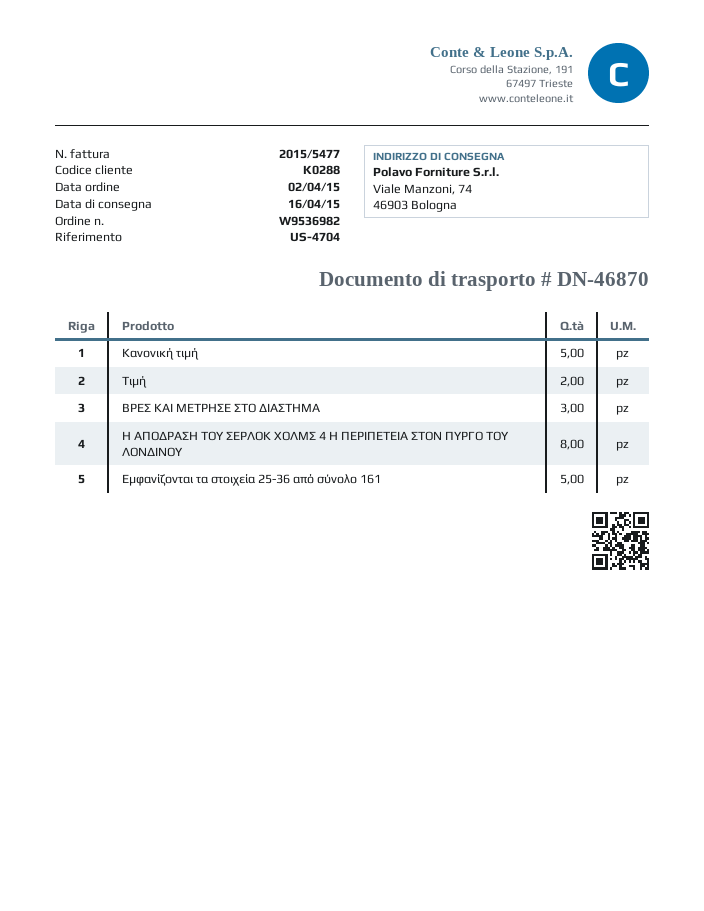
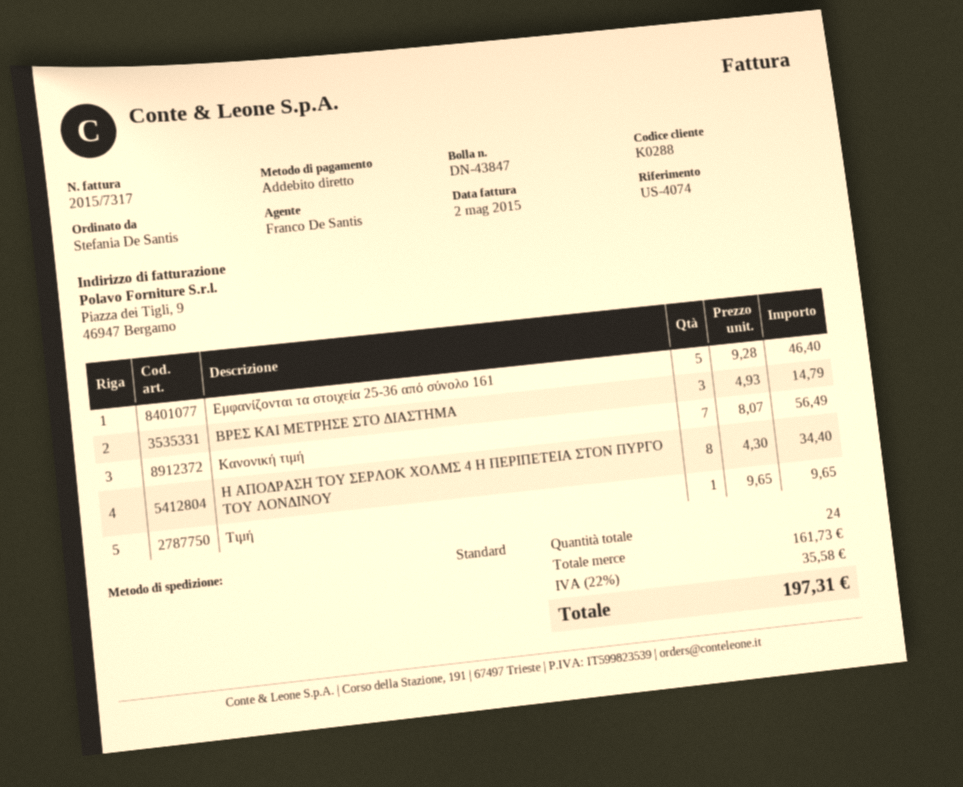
delivery note number: DN-46870 -> DN-43847
invoice number: 2015/5477 -> 2015/7317
reference: US-4704 -> US-4074
Κανονική τιμή: 5 -> 7
Τιμή: 2 -> 1

